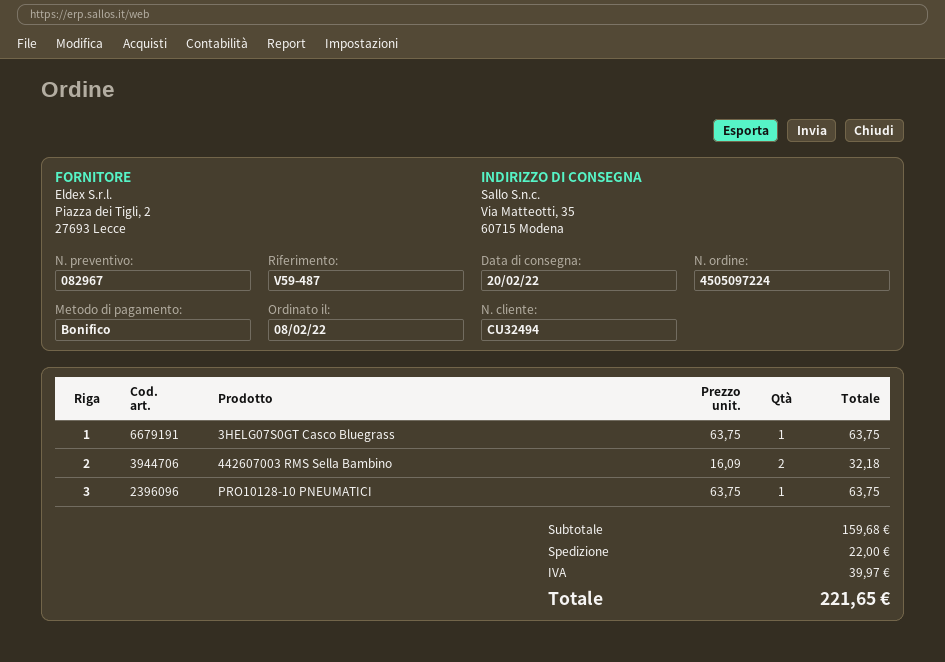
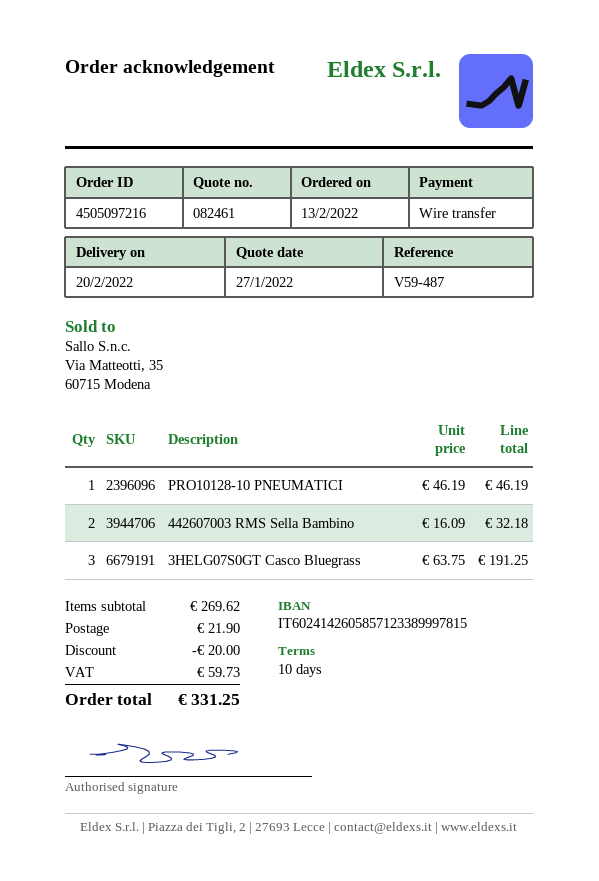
quote number: 082967 -> 082461
order number: 4505097224 -> 4505097216
order date: 2022-02-08 -> 2022-02-13
3HELG07S0GT Casco Bluegrass: 1 x 63.75 = 63.75 -> 3 x 63.75 = 191.25
PRO10128-10 PNEUMATICI: 1 x 63.75 = 63.75 -> 1 x 46.19 = 46.19
subtotal: 159.68 -> 269.62
discount: none -> 20.00
shipping: 22.00 -> 21.90
tax: 39.97 -> 59.73
total: 221.65 -> 331.25

